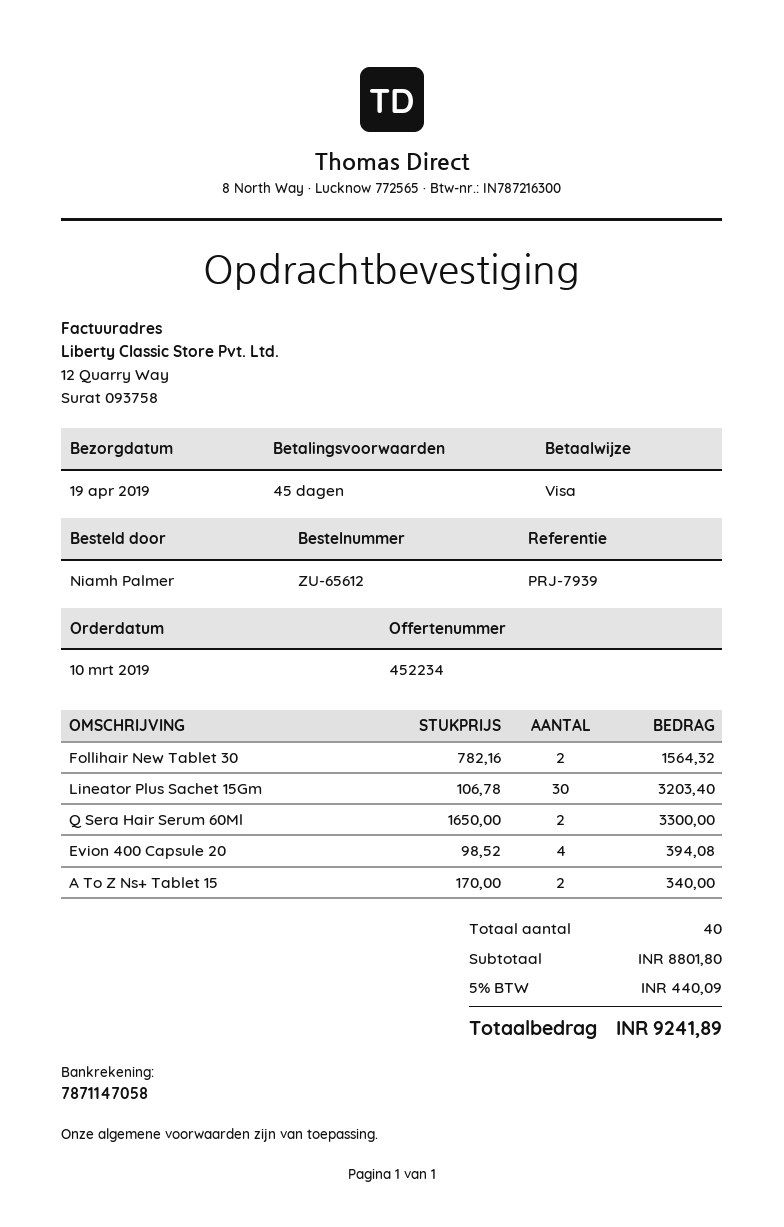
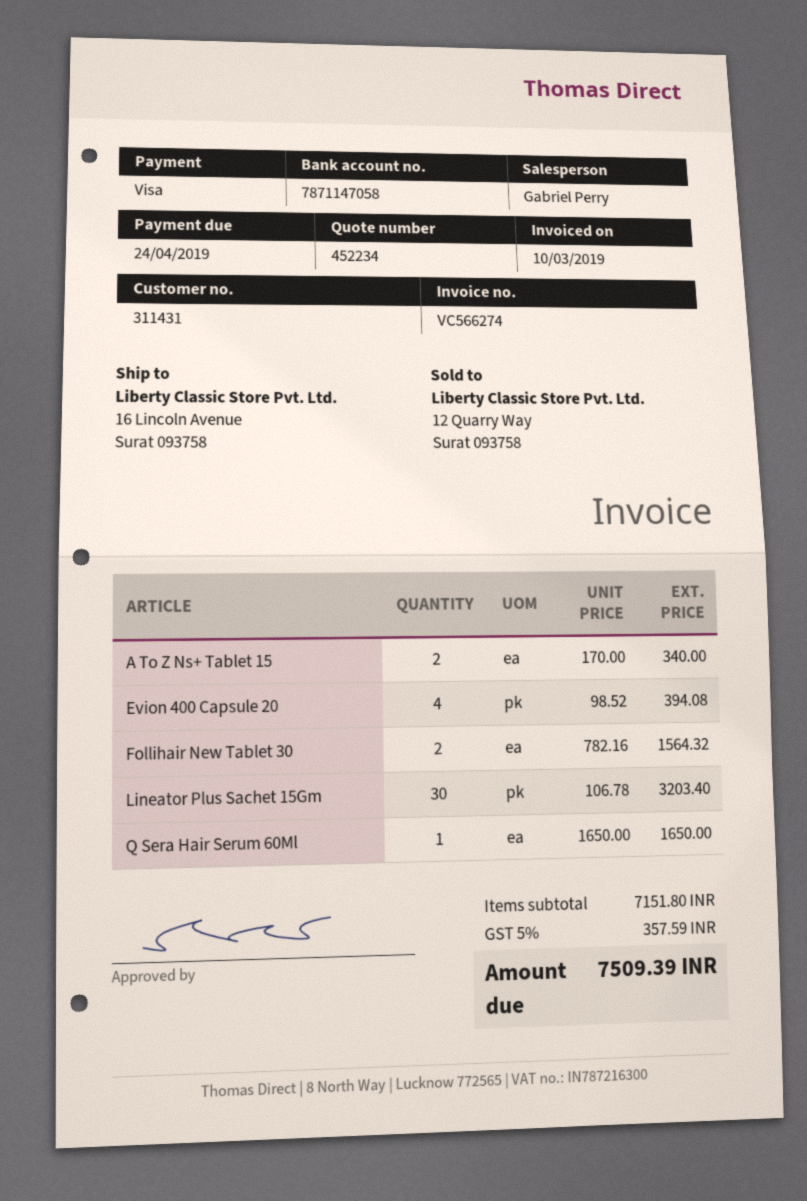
Q Sera Hair Serum 60Ml: 2 x 1650.00 = 3300.00 -> 1 x 1650.00 = 1650.00
subtotal: 8801.80 -> 7151.80
tax: 5% = 440.09 -> 5% = 357.59
total: 9241.89 -> 7509.39

